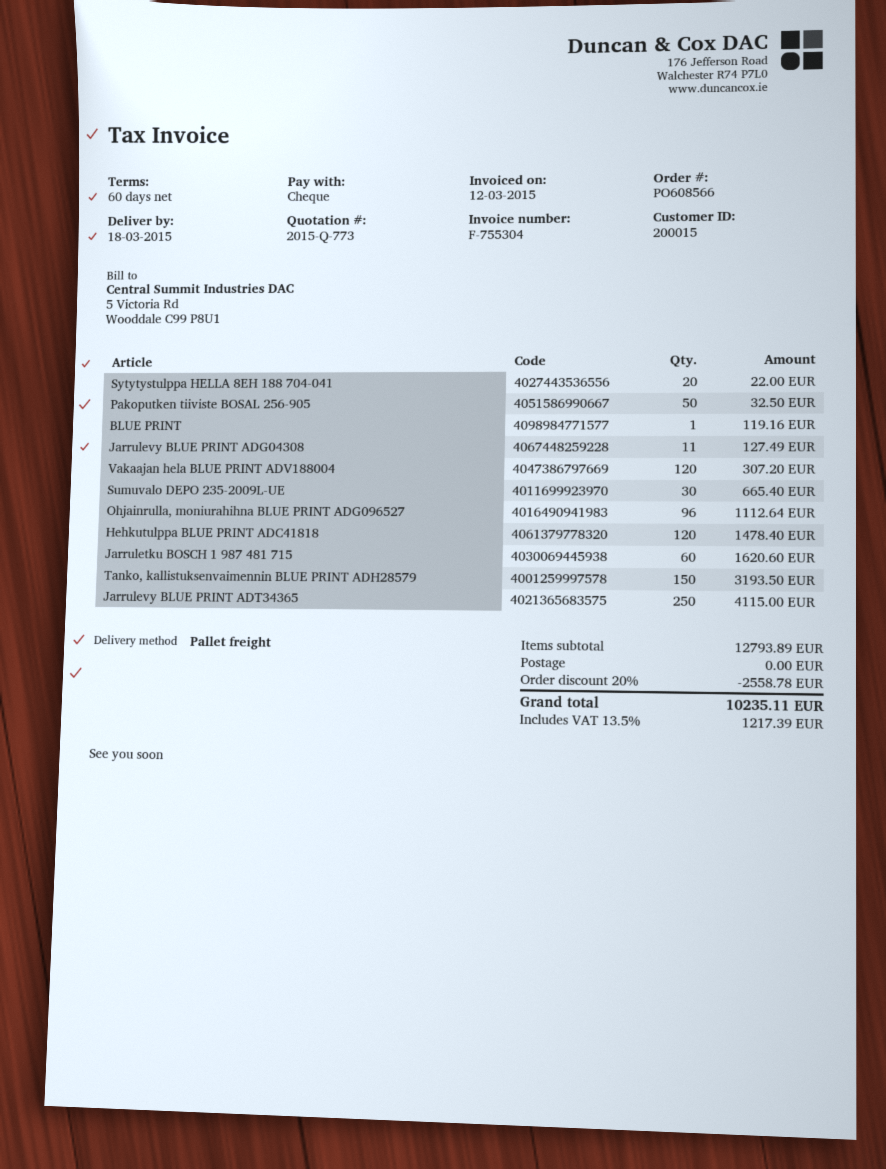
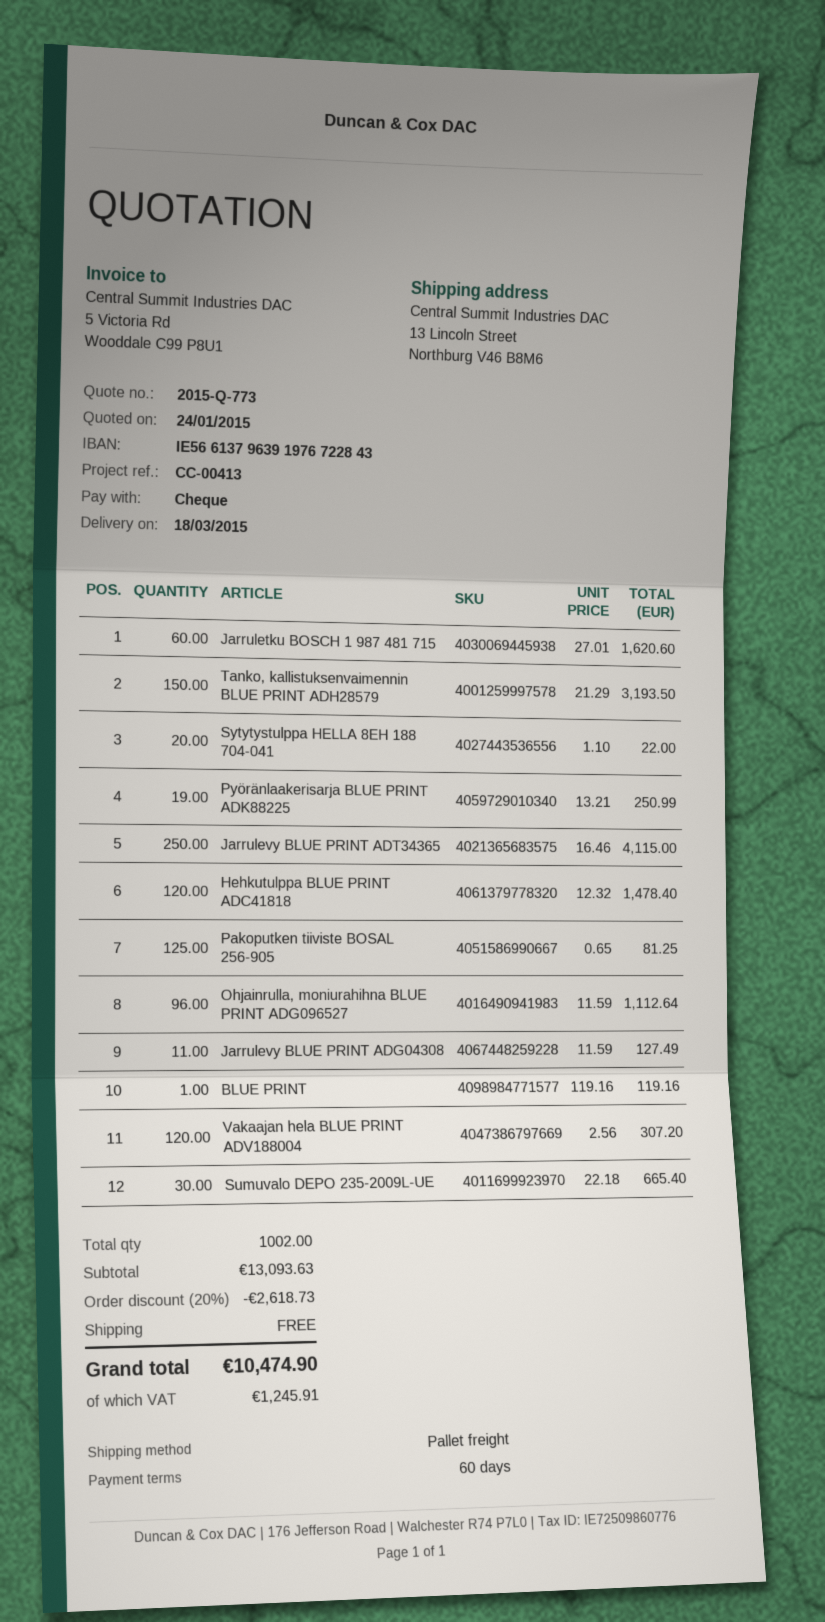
Pakoputken tiiviste BOSAL 256-905: 50 for 32.50 -> 125 for 81.25
Pyöränlaakerisarja BLUE PRINT ADK88225: none -> 19 for 250.99
subtotal: 12793.89 -> 13093.63
discount: 20% = 2558.78 -> 20% = 2618.73
tax: 1217.39 -> 1245.91
total: 10235.11 -> 10474.90

